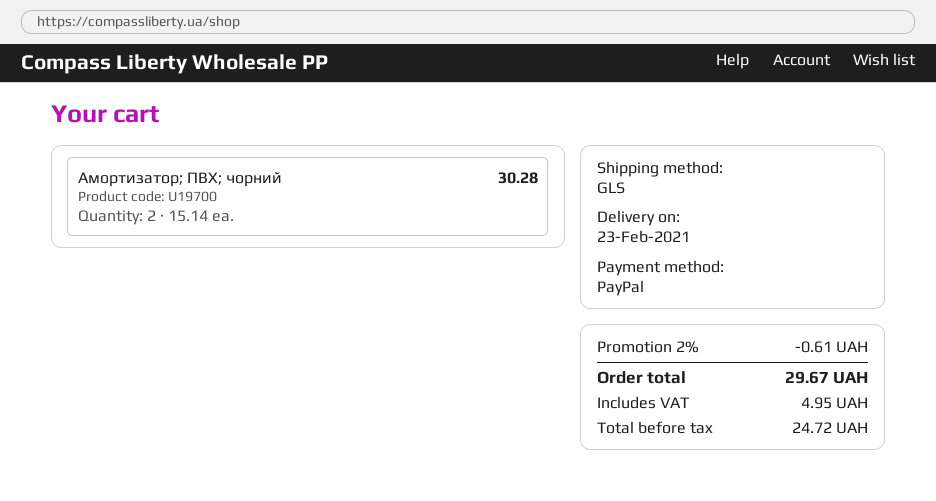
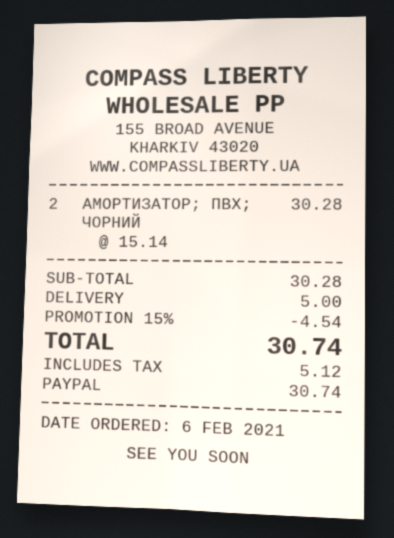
discount: 2% = 0.61 -> 15% = 4.54
shipping: none -> 5.00
tax: 4.95 -> 5.12
total: 29.67 -> 30.74

